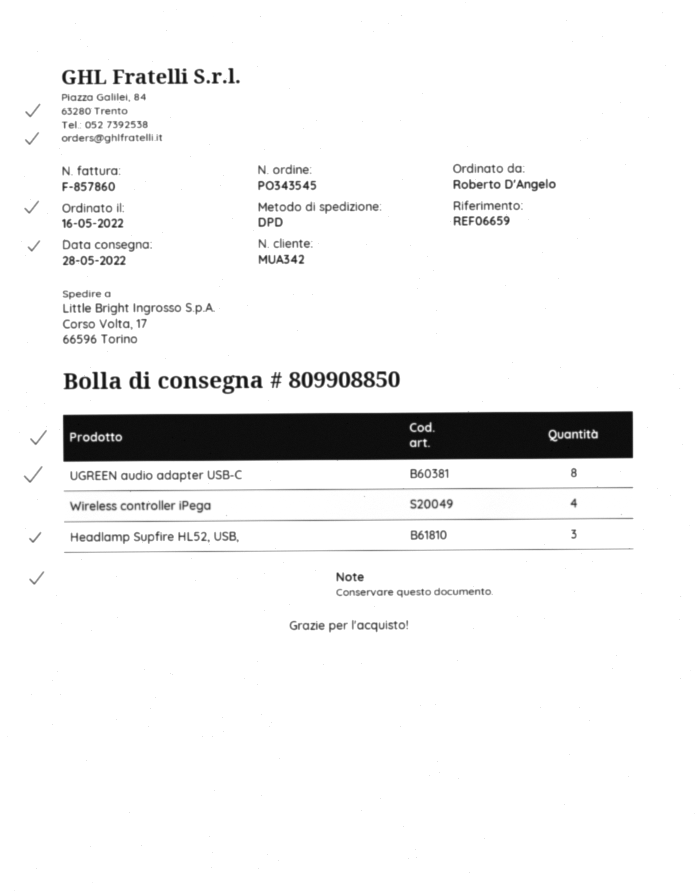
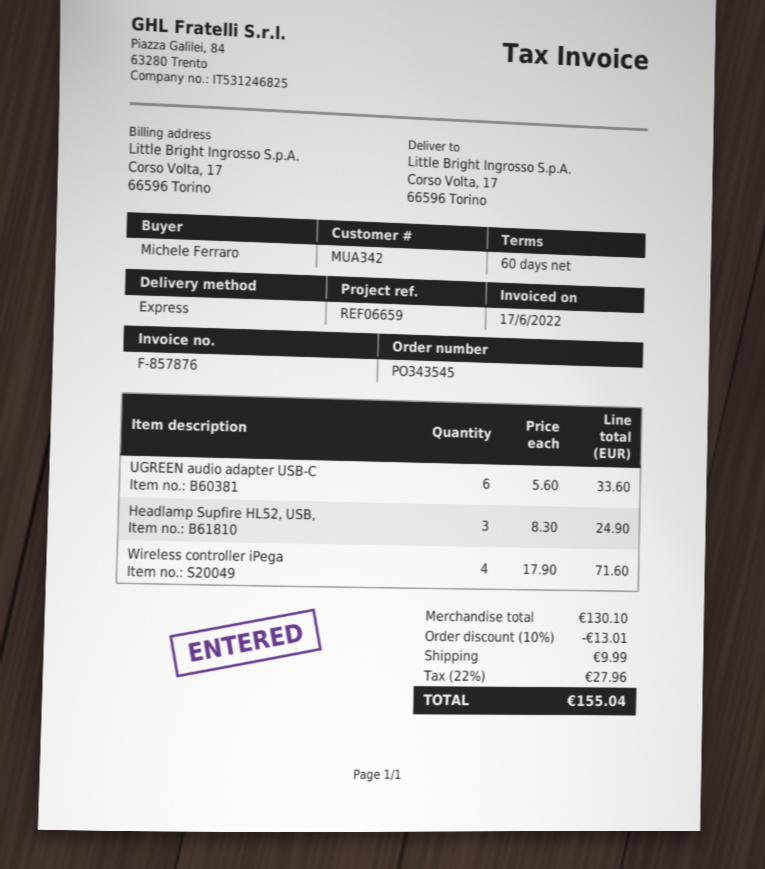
invoice number: F-857860 -> F-857876
ordered by: Roberto D'Angelo -> Michele Ferraro
shipping method: DPD -> express
UGREEN audio adapter USB-C: 8 -> 6

